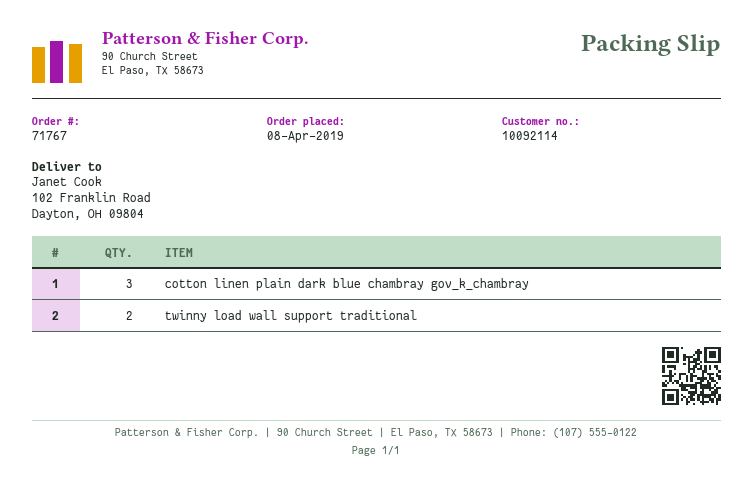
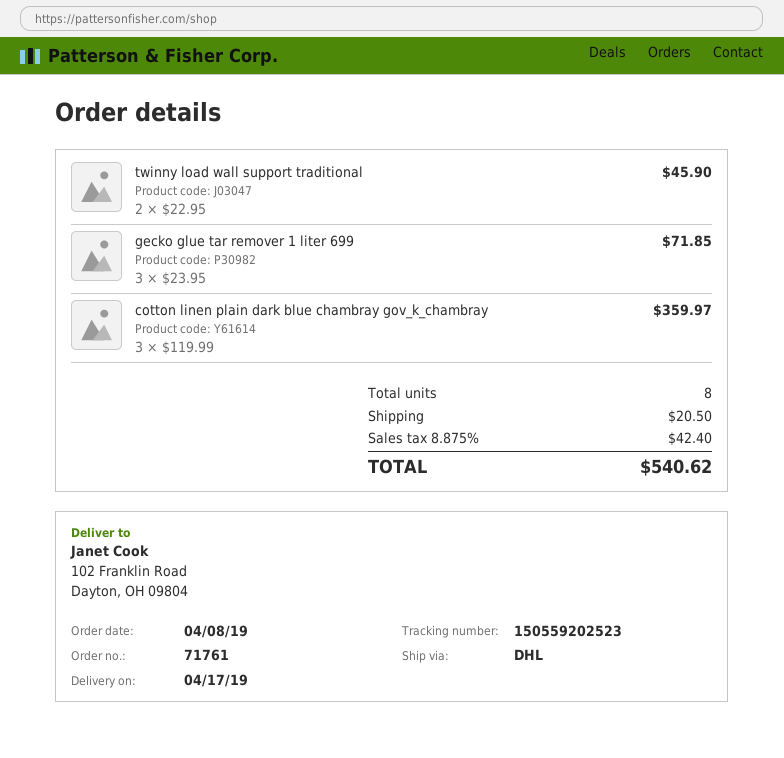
order number: 71767 -> 71761
gecko glue tar remover 1 liter 699: none -> 3

